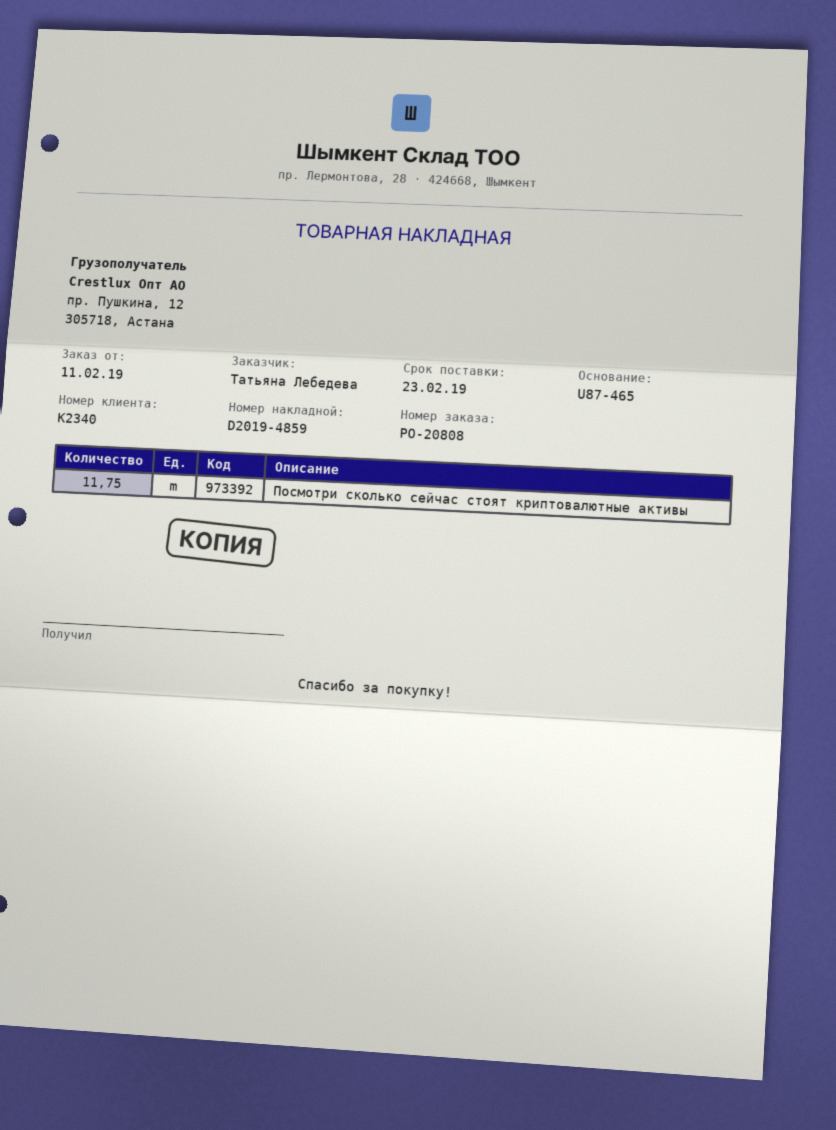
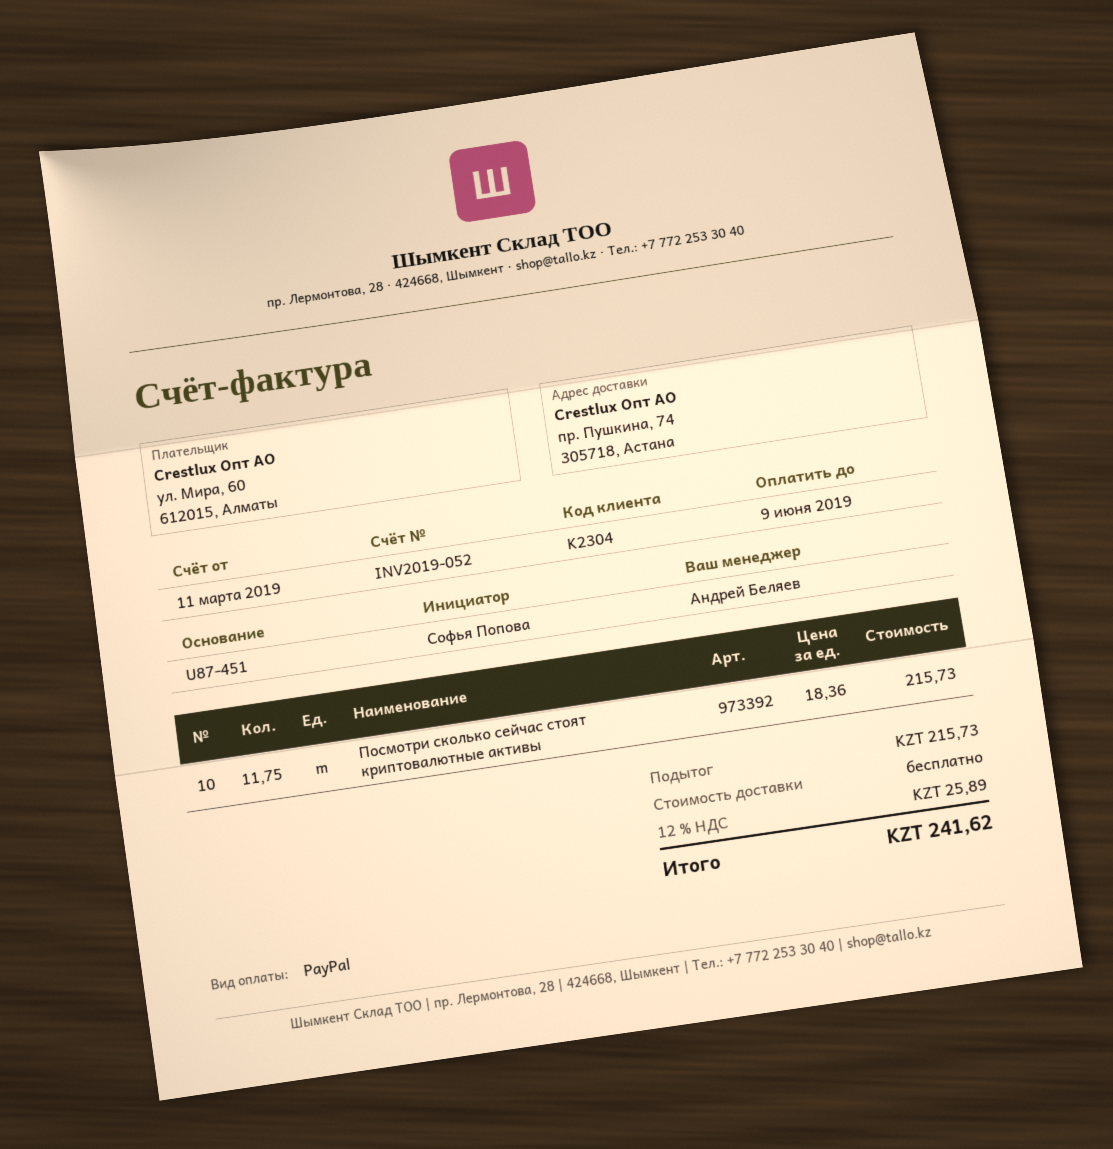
customer number: K2340 -> K2304
reference: U87-465 -> U87-451
ordered by: Татьяна Лебедева -> Софья Попова
ship to: пр. Пушкина, 12, 305718, Астана -> пр. Пушкина, 74, 305718, Астана

